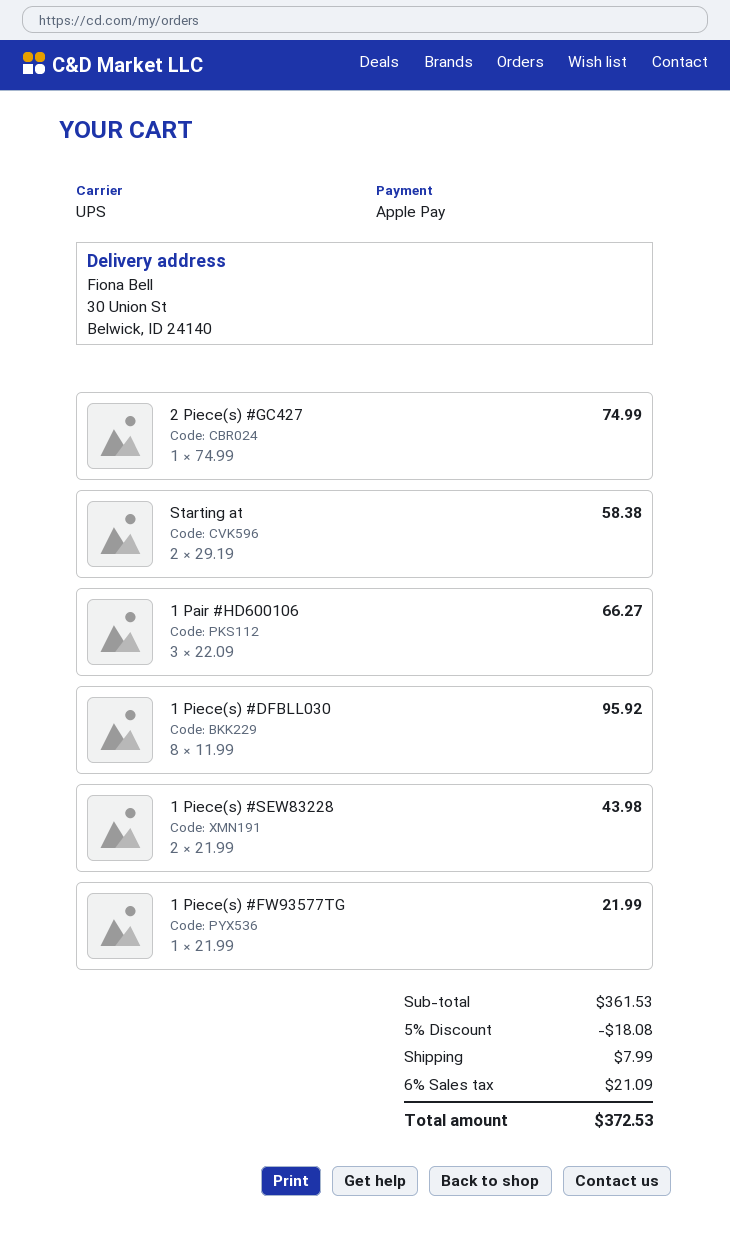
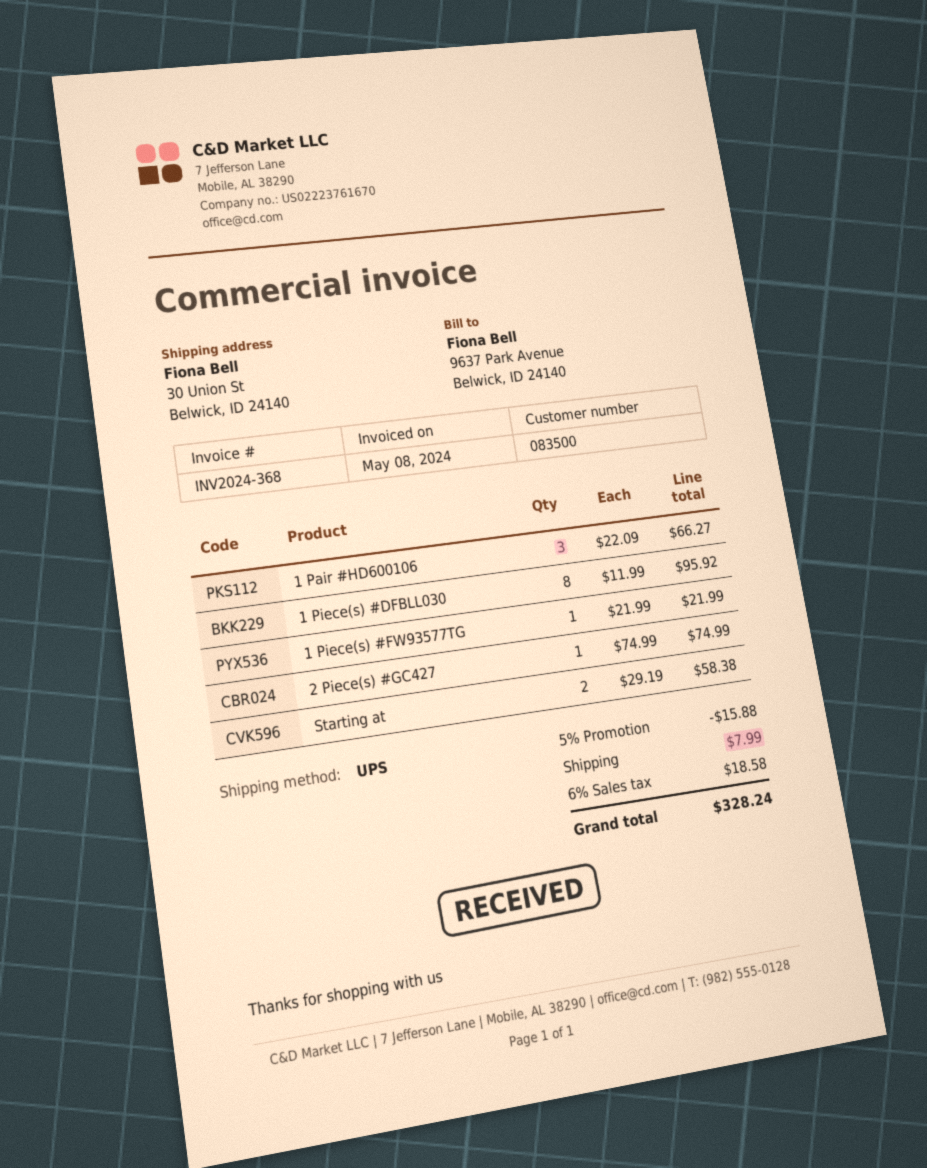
1 Piece(s) #SEW83228: 2 x 21.99 = 43.98 -> none
discount: 5% = 18.08 -> 5% = 15.88
tax: 6% = 21.09 -> 6% = 18.58
total: 372.53 -> 328.24

